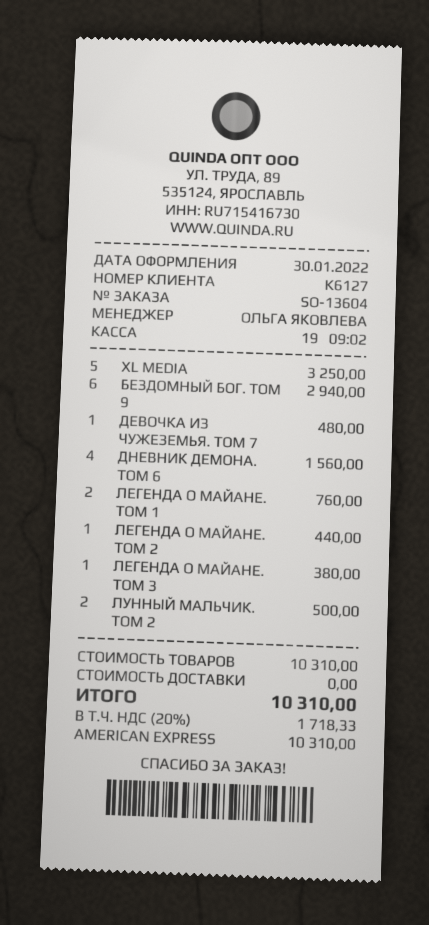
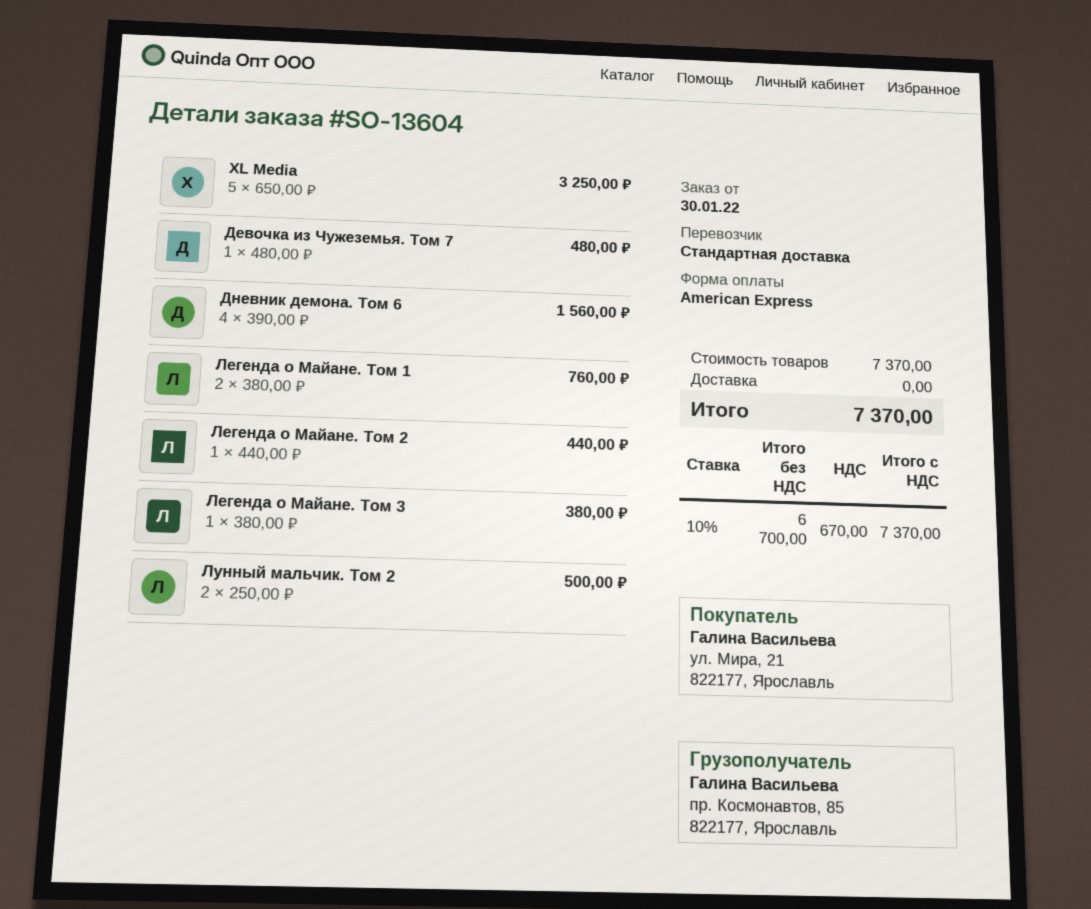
БЕЗДОМНЫЙ БОГ. ТОМ 9: 6 for 2940.00 -> none
subtotal: 10310.00 -> 7370.00
tax: 20% = 1718.33 -> 10% = 670.00
total: 10310.00 -> 7370.00

